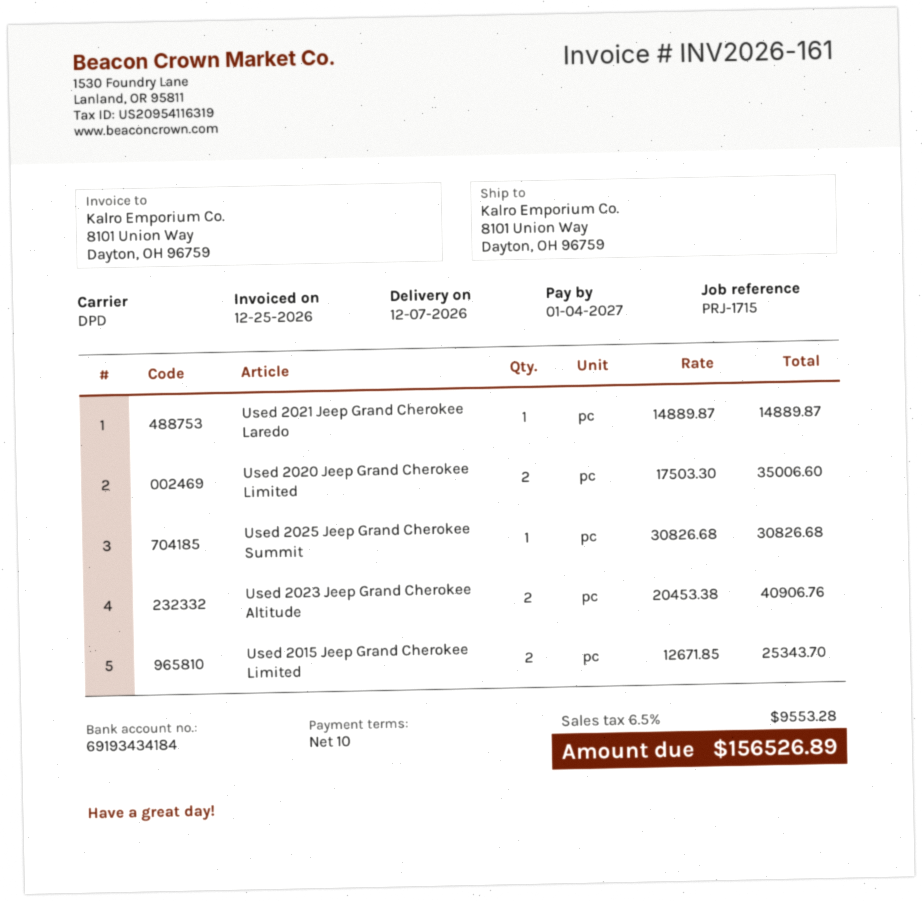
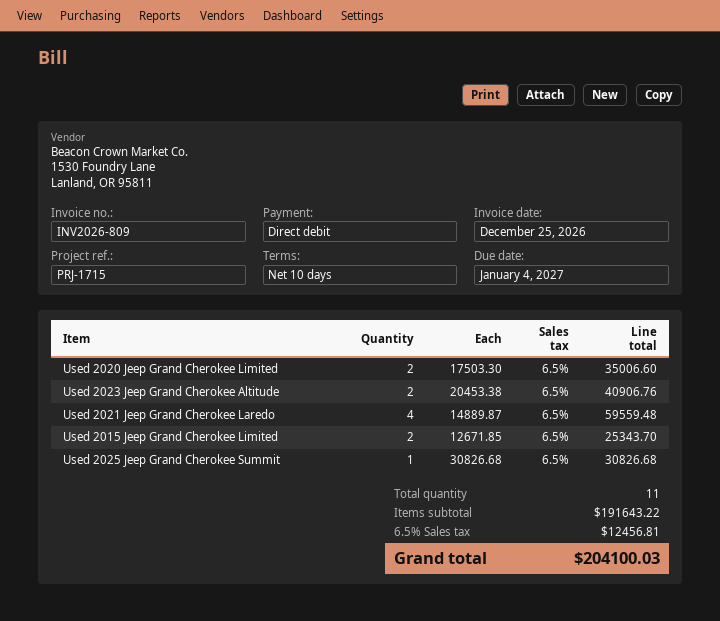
invoice number: INV2026-161 -> INV2026-809
Used 2021 Jeep Grand Cherokee Laredo: 1 x 14889.87 = 14889.87 -> 4 x 14889.87 = 59559.48
tax: 6.5% = 9553.28 -> 6.5% = 12456.81
total: 156526.89 -> 204100.03

